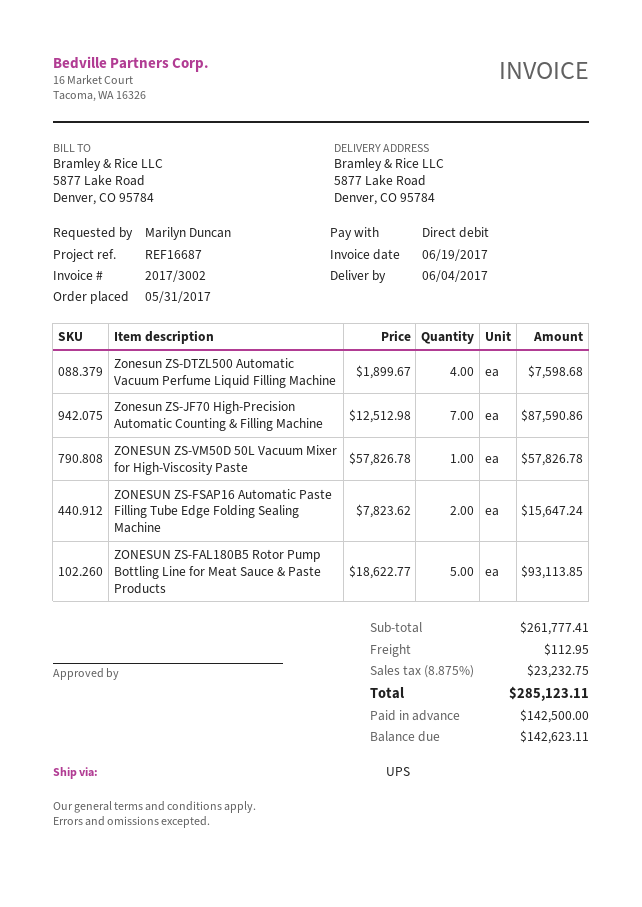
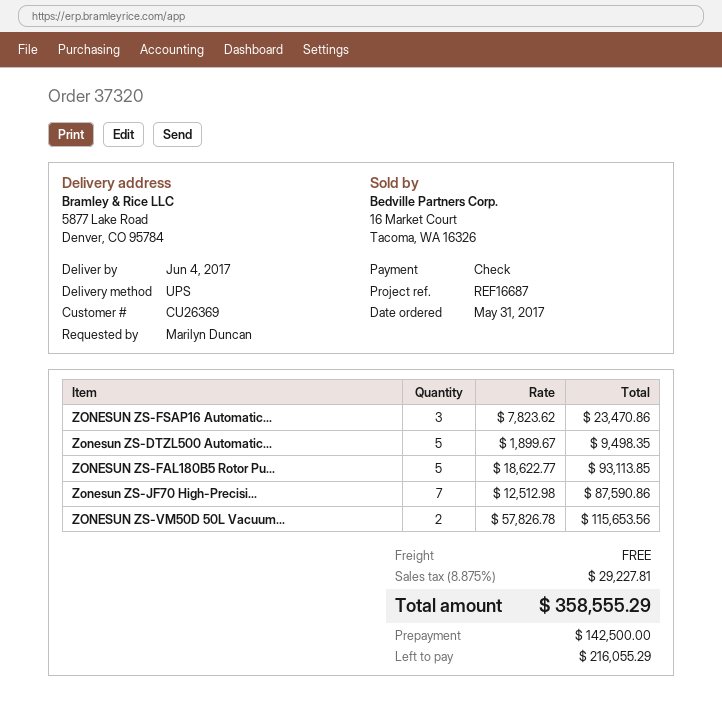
payment method: direct debit -> cheque
Zonesun ZS-DTZL500 Automatic Vacuum Perfume Liquid Filling Machine: 4 x 1899.67 = 7598.68 -> 5 x 1899.67 = 9498.35
ZONESUN ZS-VM50D 50L Vacuum Mixer for High-Viscosity Paste: 1 x 57826.78 = 57826.78 -> 2 x 57826.78 = 115653.56
ZONESUN ZS-FSAP16 Automatic Paste Filling Tube Edge Folding Sealing Machine: 2 x 7823.62 = 15647.24 -> 3 x 7823.62 = 23470.86
shipping: 112.95 -> 0.00
tax: 8.875% = 23232.75 -> 8.875% = 29227.81
total: 285123.11 -> 358555.29
balance: 142623.11 -> 216055.29

